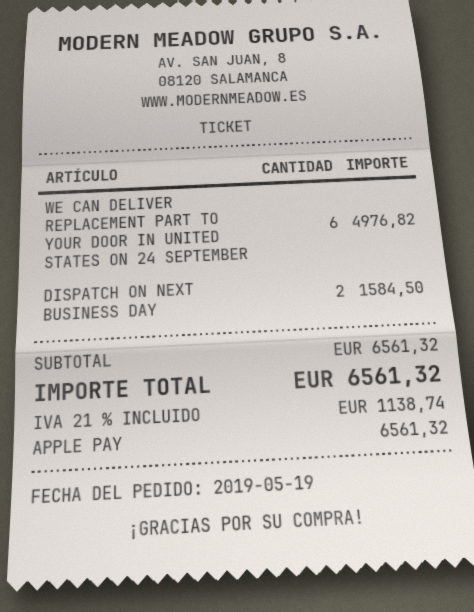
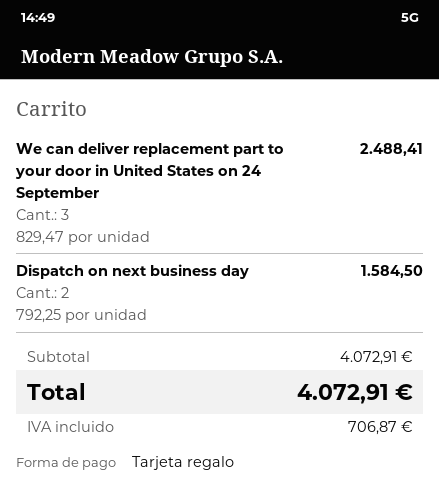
payment method: Apple Pay -> gift card
WE CAN DELIVER REPLACEMENT PART TO YOUR DOOR IN UNITED STATES ON 24 SEPTEMBER: 6 for 4976.82 -> 3 for 2488.41
subtotal: 6561.32 -> 4072.91
tax: 1138.74 -> 706.87
total: 6561.32 -> 4072.91

